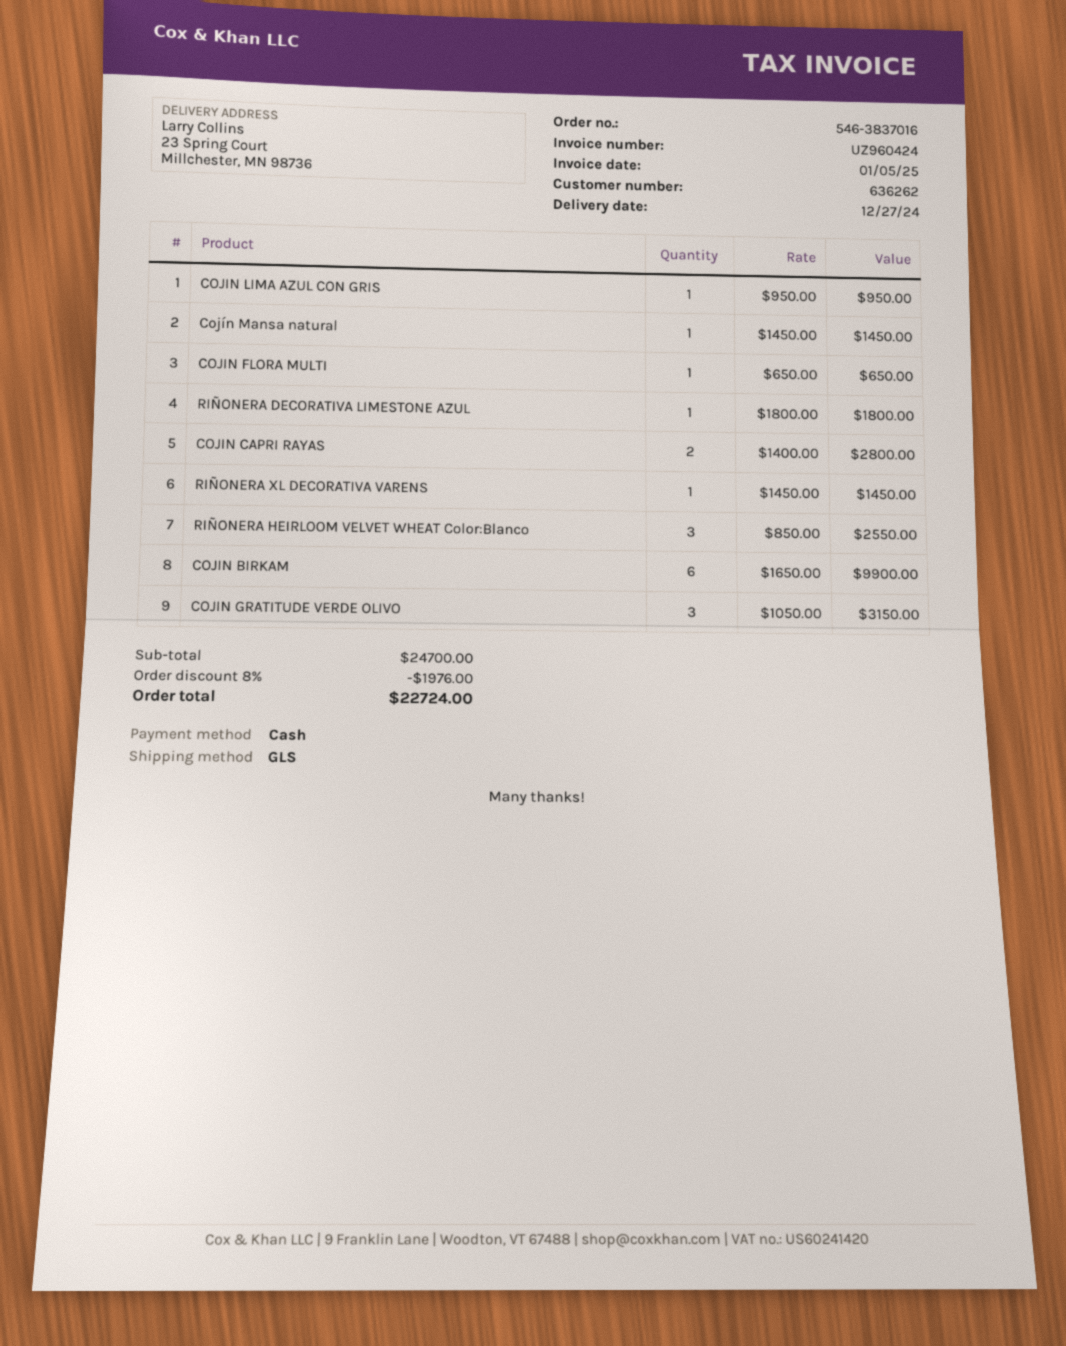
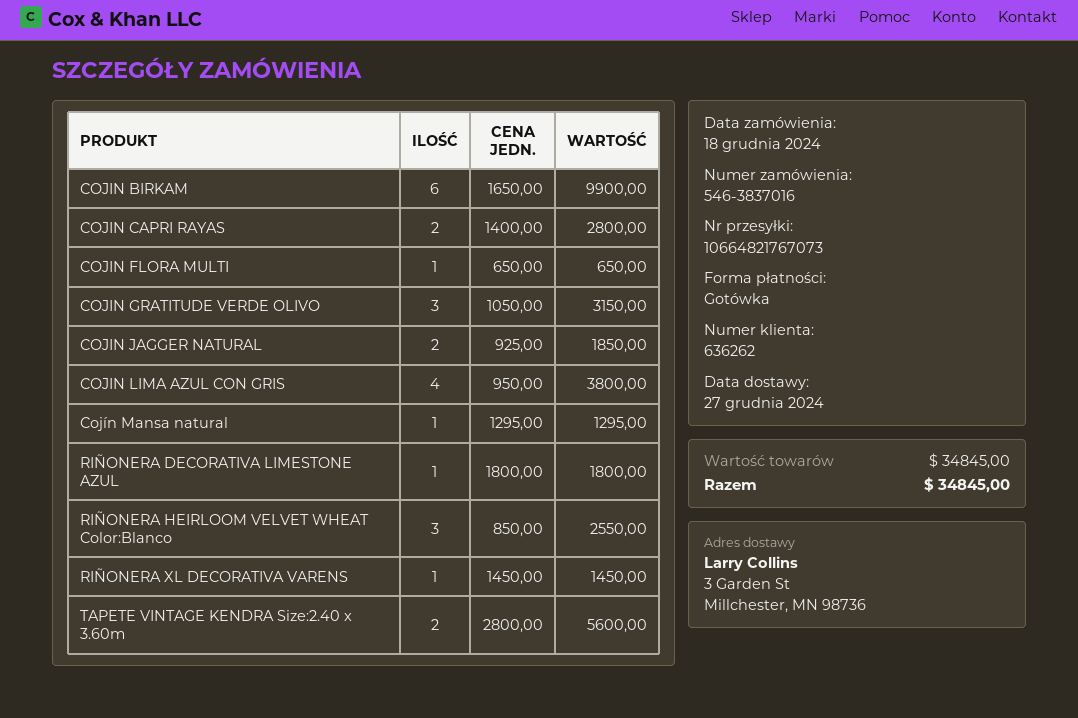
ship to: 23 Spring Court, Millchester, MN 98736 -> 3 Garden St, Millchester, MN 98736
COJIN LIMA AZUL CON GRIS: 1 x 950.00 = 950.00 -> 4 x 950.00 = 3800.00
Cojín Mansa natural: 1 x 1450.00 = 1450.00 -> 1 x 1295.00 = 1295.00
COJIN JAGGER NATURAL: none -> 2 x 925.00 = 1850.00
TAPETE VINTAGE KENDRA Size:2.40 x 3.60m: none -> 2 x 2800.00 = 5600.00
subtotal: 24700.00 -> 34845.00
discount: 8% = 1976.00 -> none
total: 22724.00 -> 34845.00

